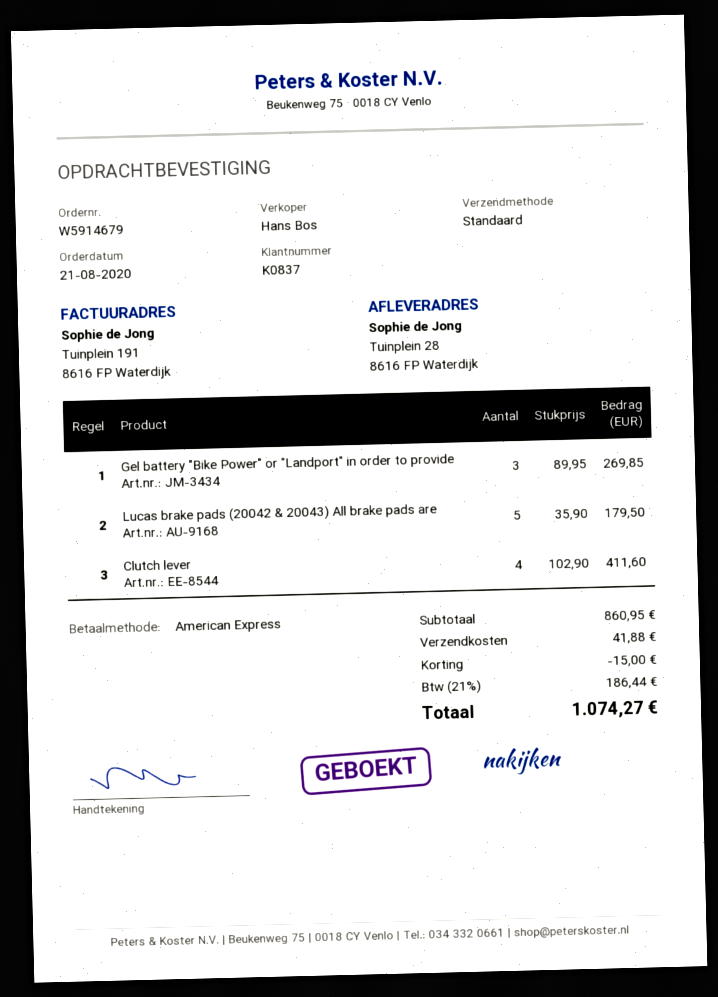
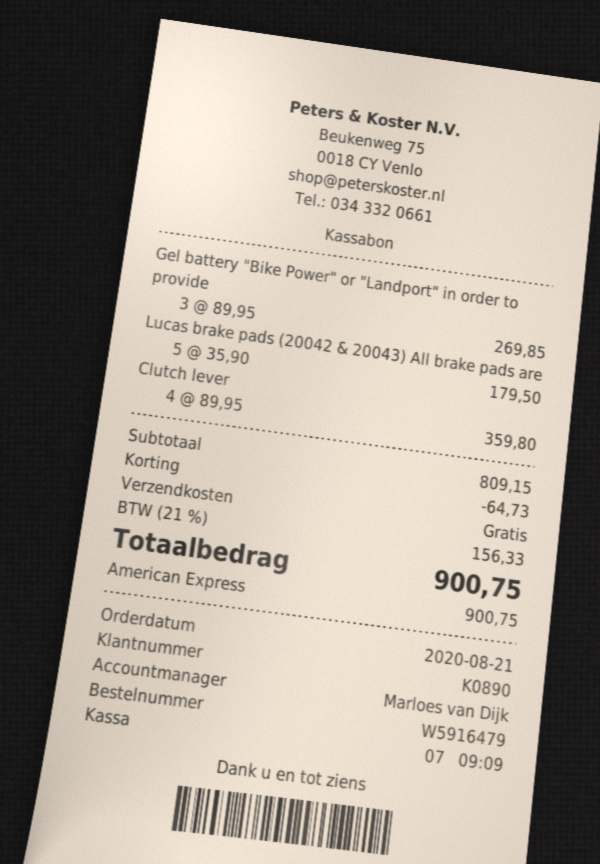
order number: W5914679 -> W5916479
customer number: K0837 -> K0890
sales rep: Hans Bos -> Marloes van Dijk
Clutch lever: 4 x 102.90 = 411.60 -> 4 x 89.95 = 359.80
subtotal: 860.95 -> 809.15
discount: 15.00 -> 64.73
shipping: 41.88 -> 0.00
tax: 21% = 186.44 -> 21% = 156.33
total: 1074.27 -> 900.75

